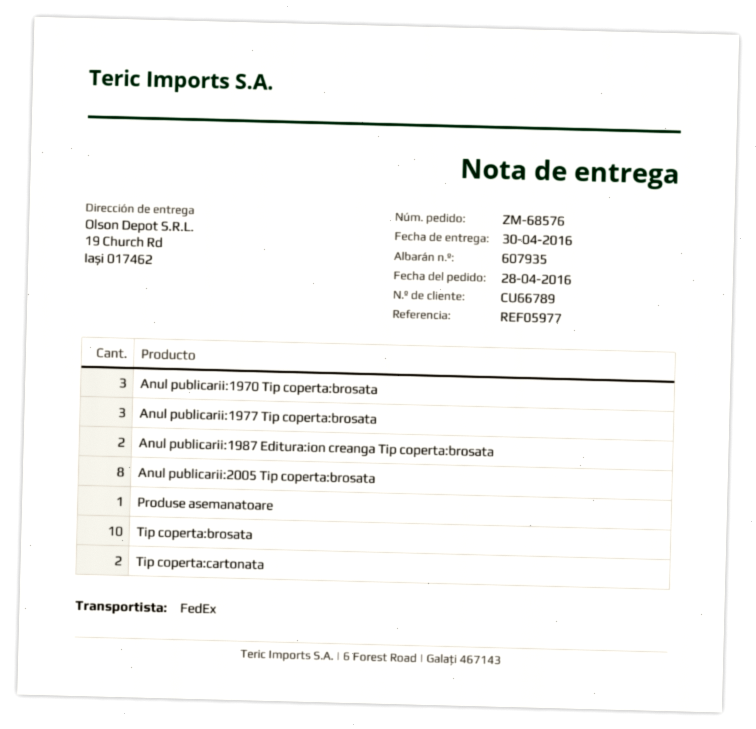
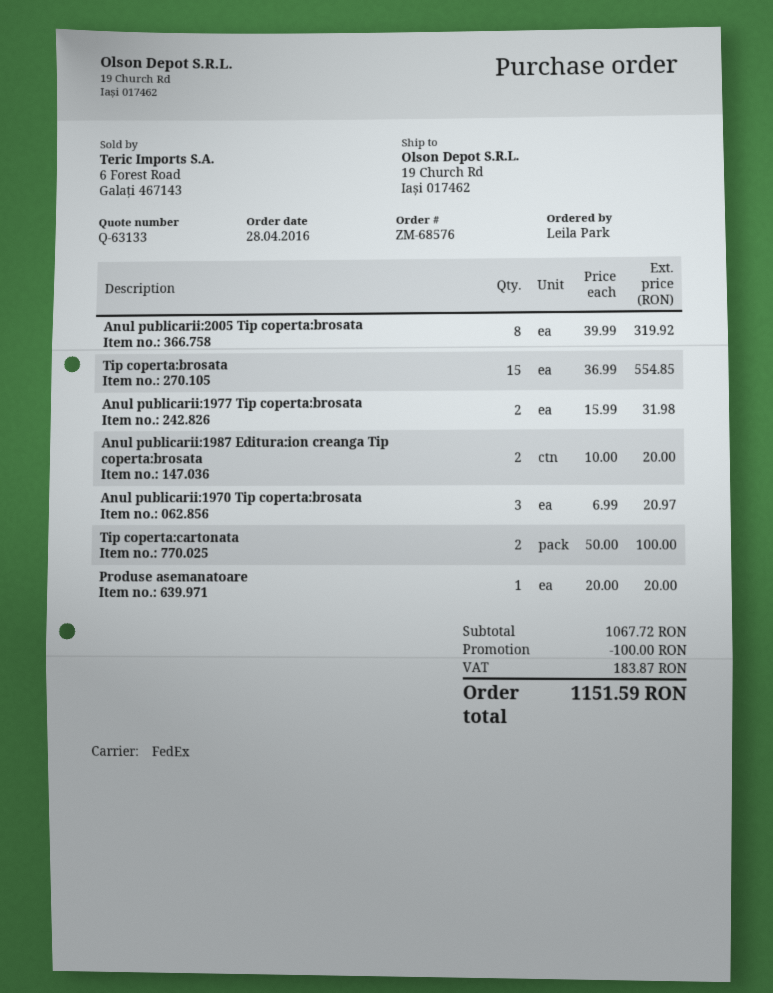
Anul publicarii:1977 Tip coperta:brosata: 3 -> 2
Tip coperta:brosata: 10 -> 15

